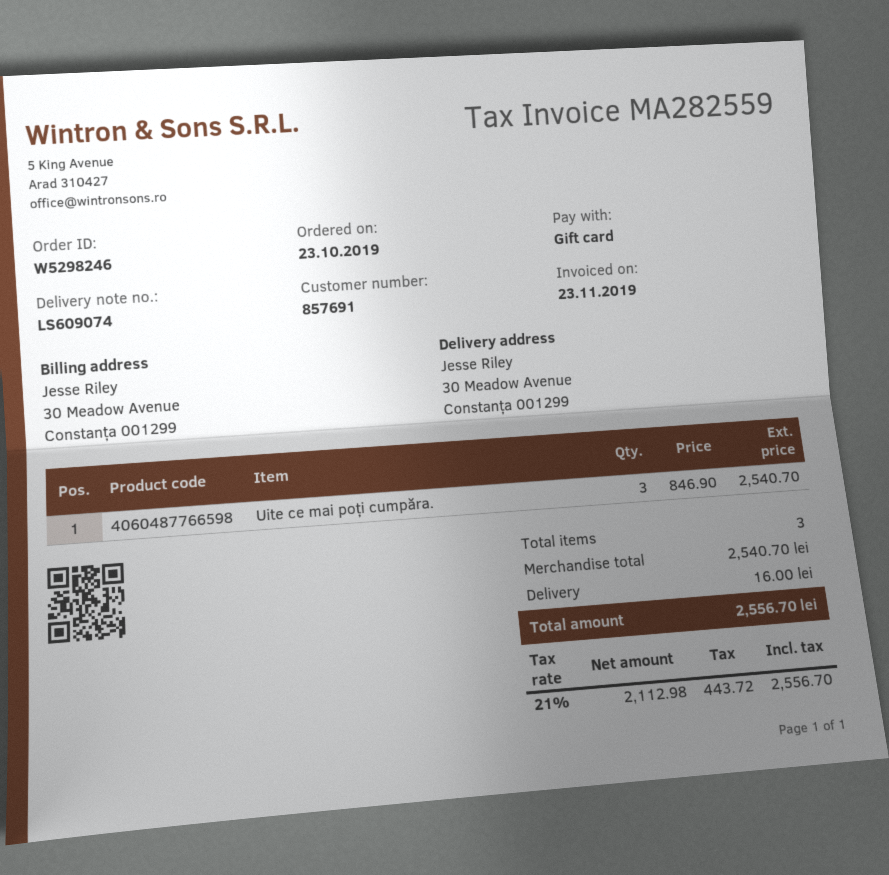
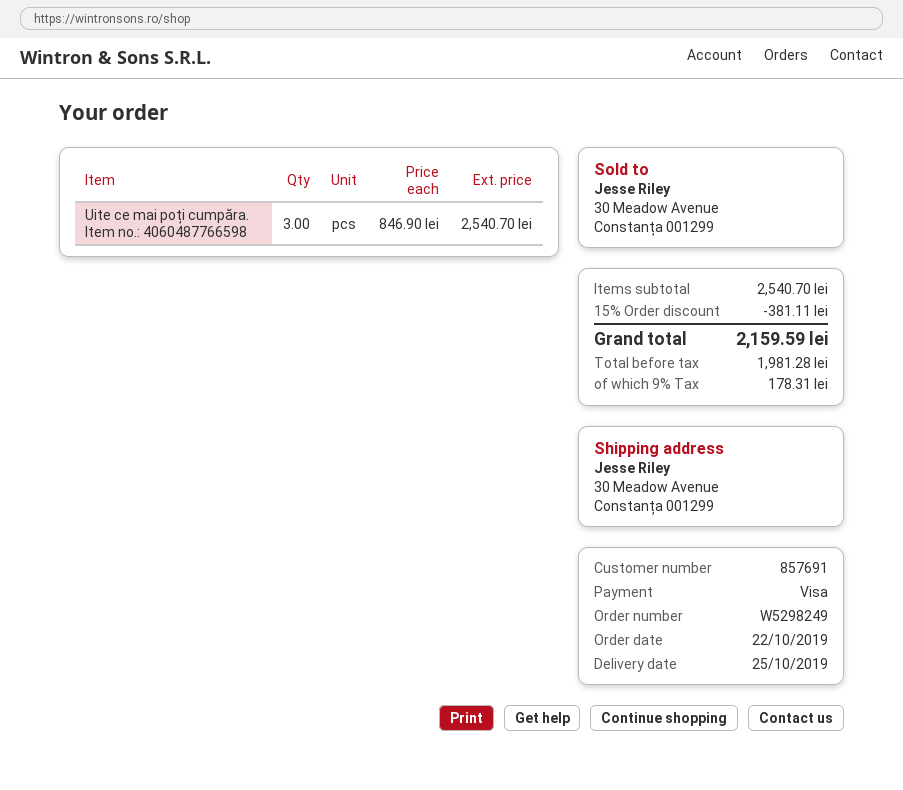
order number: W5298246 -> W5298249
order date: 2019-10-23 -> 2019-10-22
payment method: gift card -> Visa
discount: none -> 15% = 381.11
shipping: 16.00 -> none
net: 2112.98 -> 1981.28
tax: 21% = 443.72 -> 9% = 178.31
total: 2556.70 -> 2159.59

